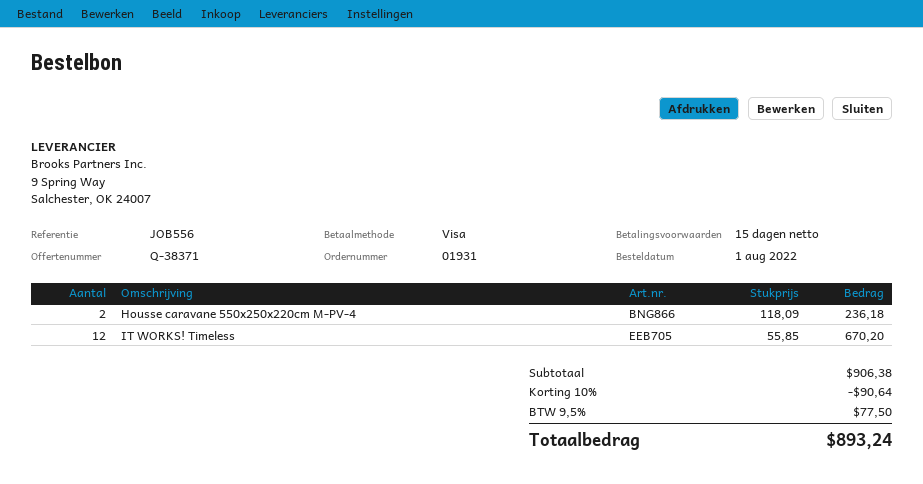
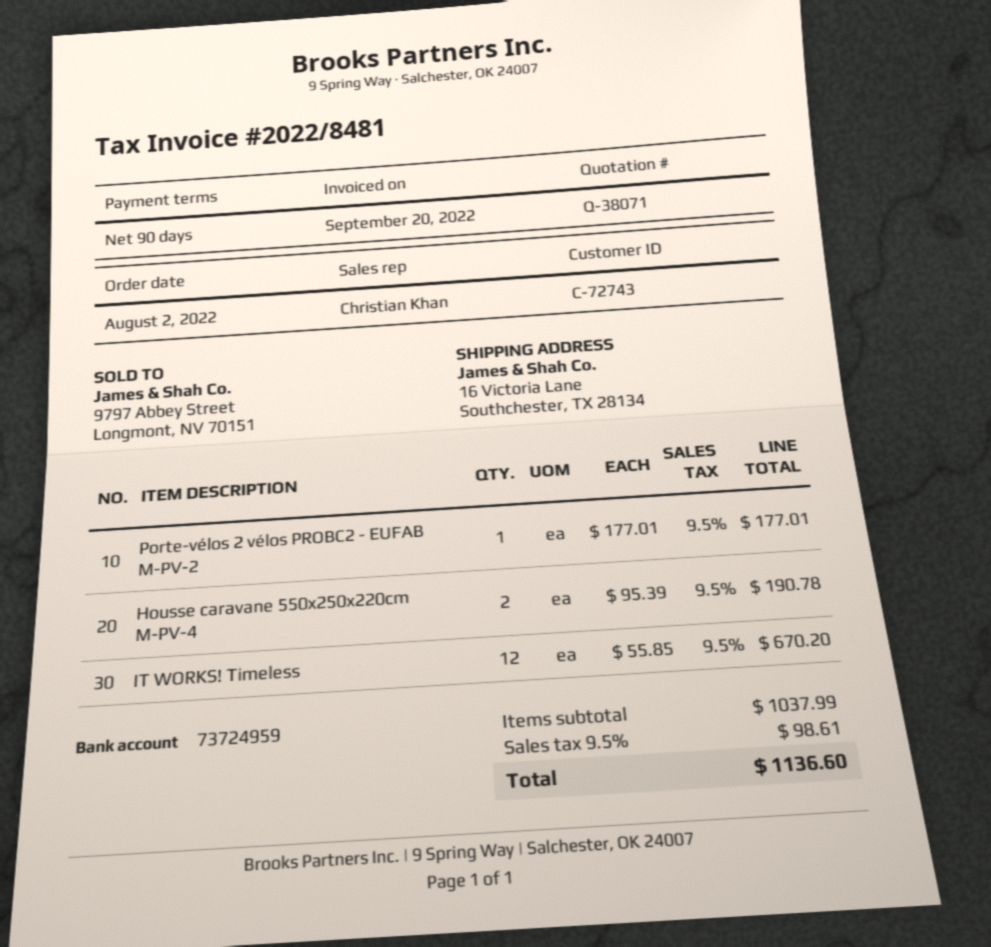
quote number: Q-38371 -> Q-38071
order date: 2022-08-01 -> 2022-08-02
payment terms: 15 days -> 90 days
Housse caravane 550x250x220cm M-PV-4: 2 x 118.09 = 236.18 -> 2 x 95.39 = 190.78
Porte-vélos 2 vélos PROBC2 - EUFAB M-PV-2: none -> 1 x 177.01 = 177.01
subtotal: 906.38 -> 1037.99
discount: 10% = 90.64 -> none
tax: 9.5% = 77.50 -> 9.5% = 98.61
total: 893.24 -> 1136.60

